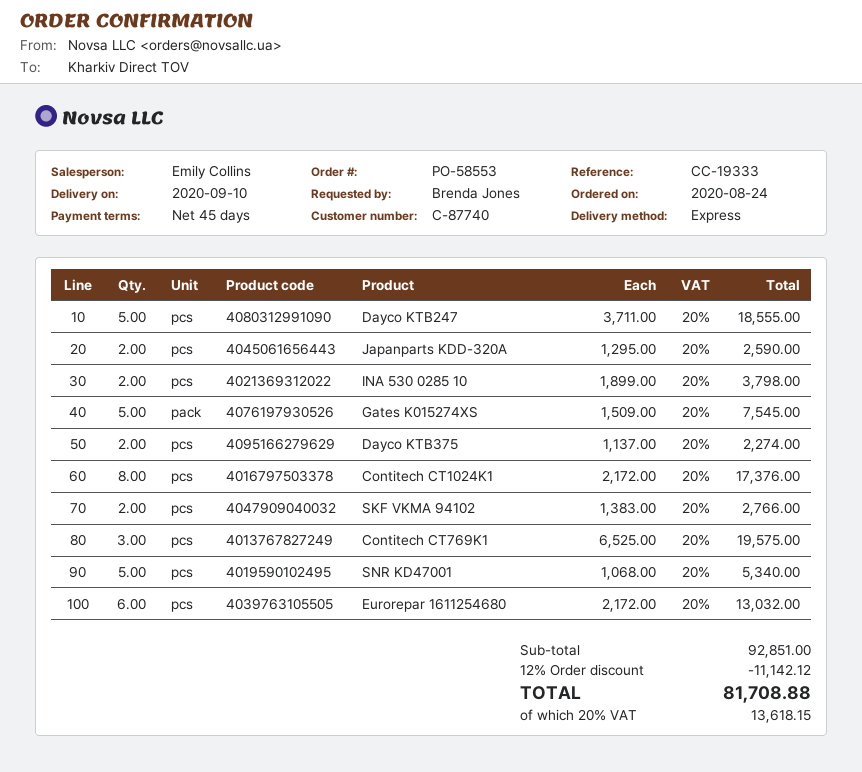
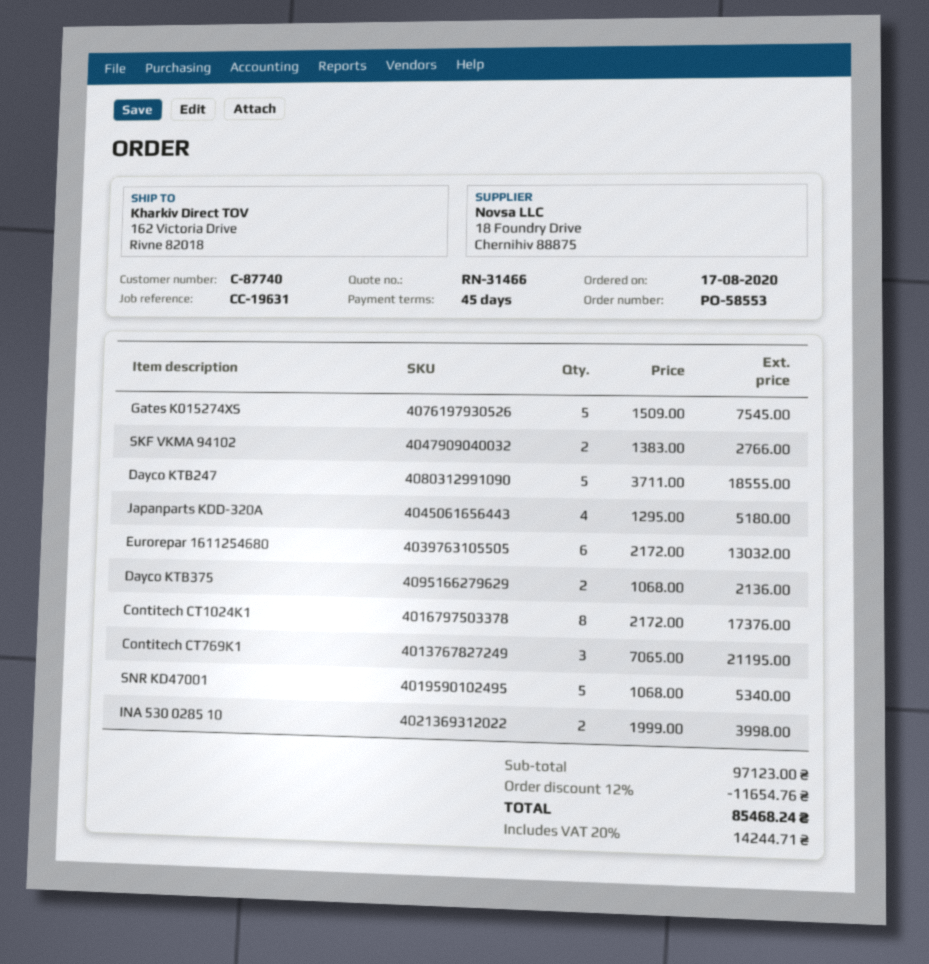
order date: 2020-08-24 -> 2020-08-17
reference: CC-19333 -> CC-19631
Japanparts KDD-320A: 2 x 1295.00 = 2590.00 -> 4 x 1295.00 = 5180.00
INA 530 0285 10: 2 x 1899.00 = 3798.00 -> 2 x 1999.00 = 3998.00
Dayco KTB375: 2 x 1137.00 = 2274.00 -> 2 x 1068.00 = 2136.00
Contitech CT769K1: 3 x 6525.00 = 19575.00 -> 3 x 7065.00 = 21195.00
subtotal: 92851.00 -> 97123.00
discount: 12% = 11142.12 -> 12% = 11654.76
tax: 20% = 13618.15 -> 20% = 14244.71
total: 81708.88 -> 85468.24

